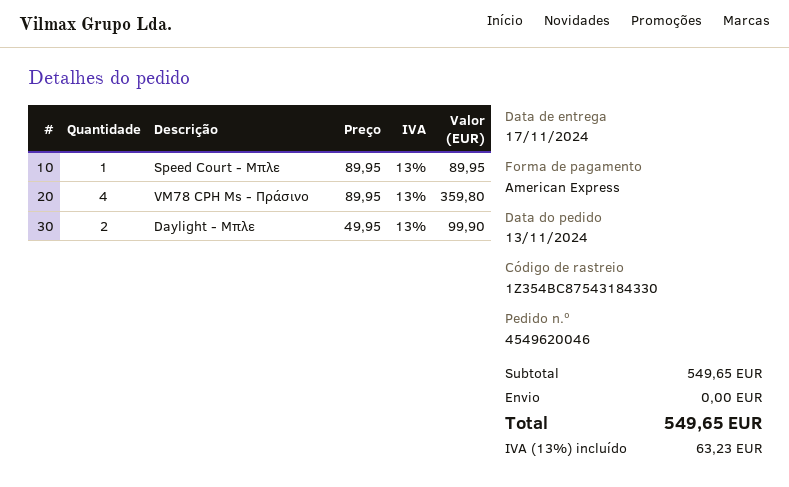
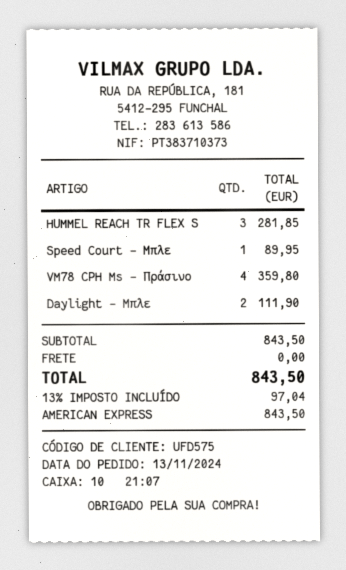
Daylight - Μπλε: 2 for 99.90 -> 2 for 111.90
HUMMEL REACH TR FLEX S: none -> 3 for 281.85
subtotal: 549.65 -> 843.50
tax: 13% = 63.23 -> 13% = 97.04
total: 549.65 -> 843.50

